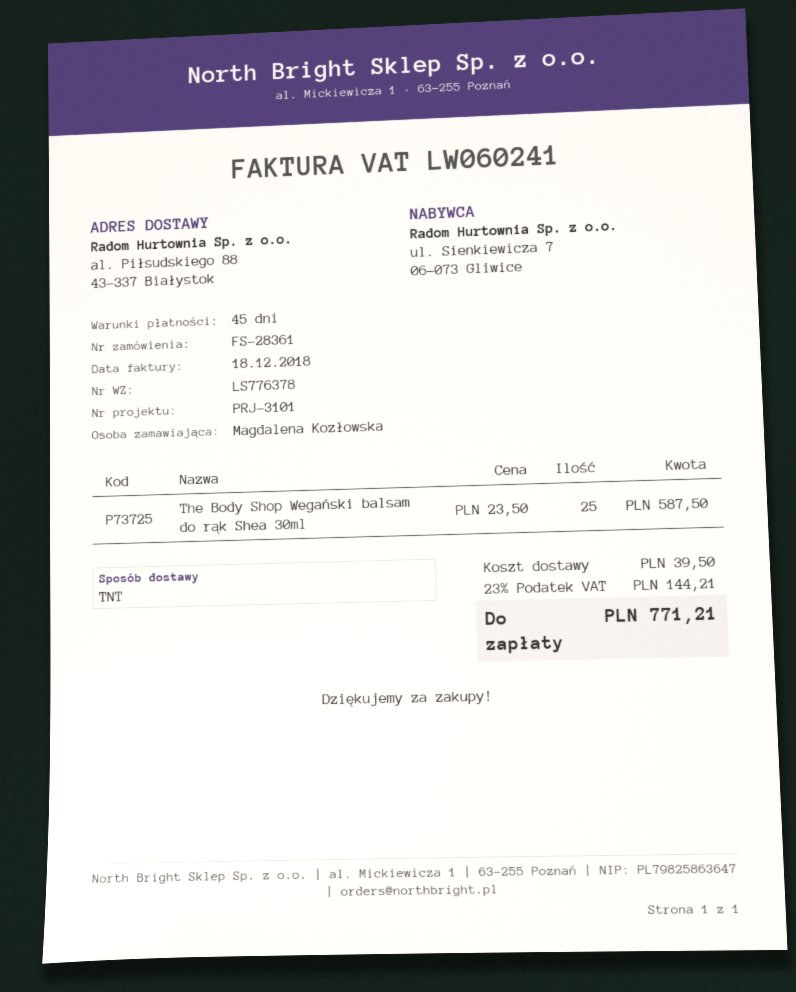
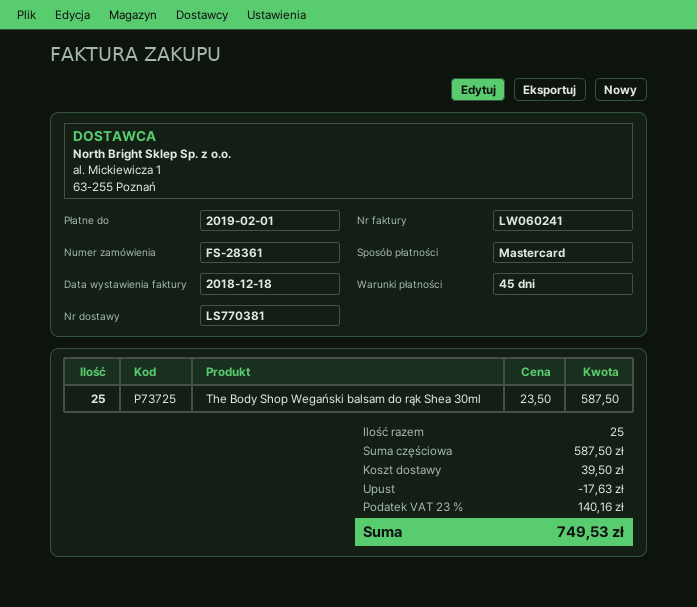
delivery note number: LS776378 -> LS770381
discount: none -> 17.63
tax: 23% = 144.21 -> 23% = 140.16
total: 771.21 -> 749.53

